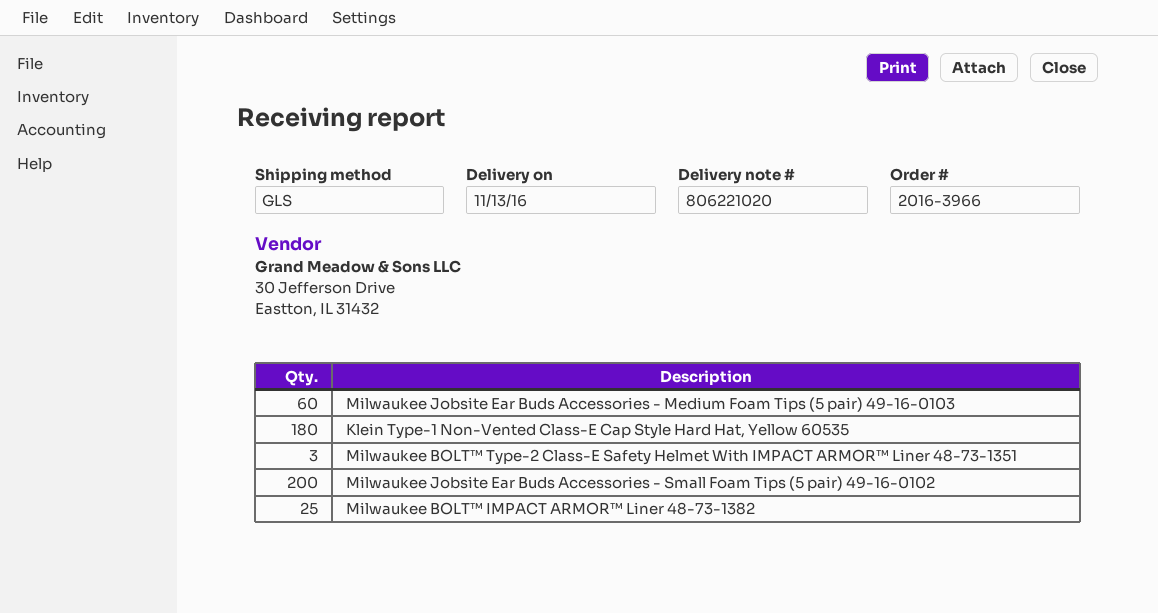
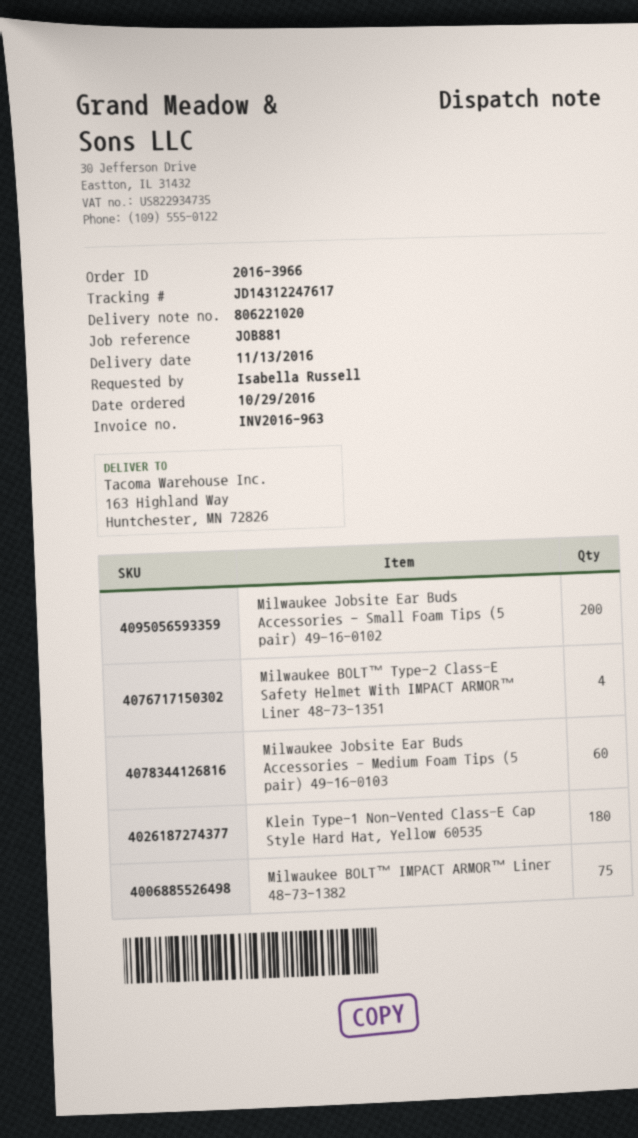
Milwaukee BOLT™ Type-2 Class-E Safety Helmet With IMPACT ARMOR™ Liner 48-73-1351: 3 -> 4
Milwaukee BOLT™ IMPACT ARMOR™ Liner 48-73-1382: 25 -> 75

